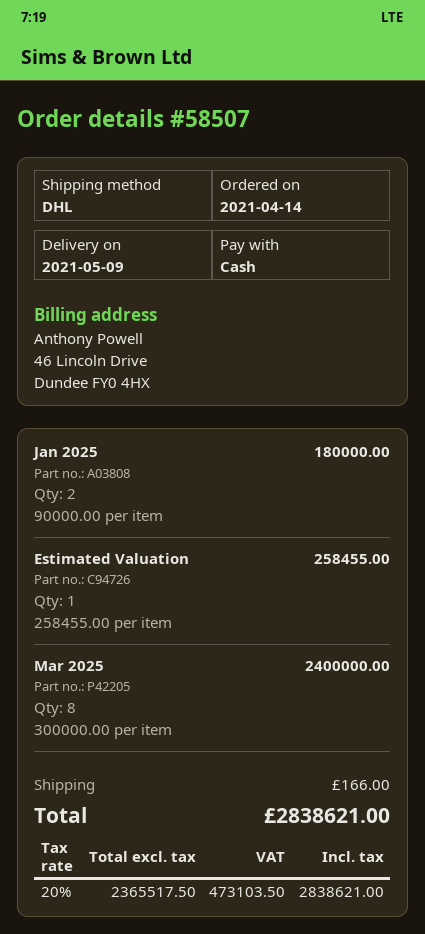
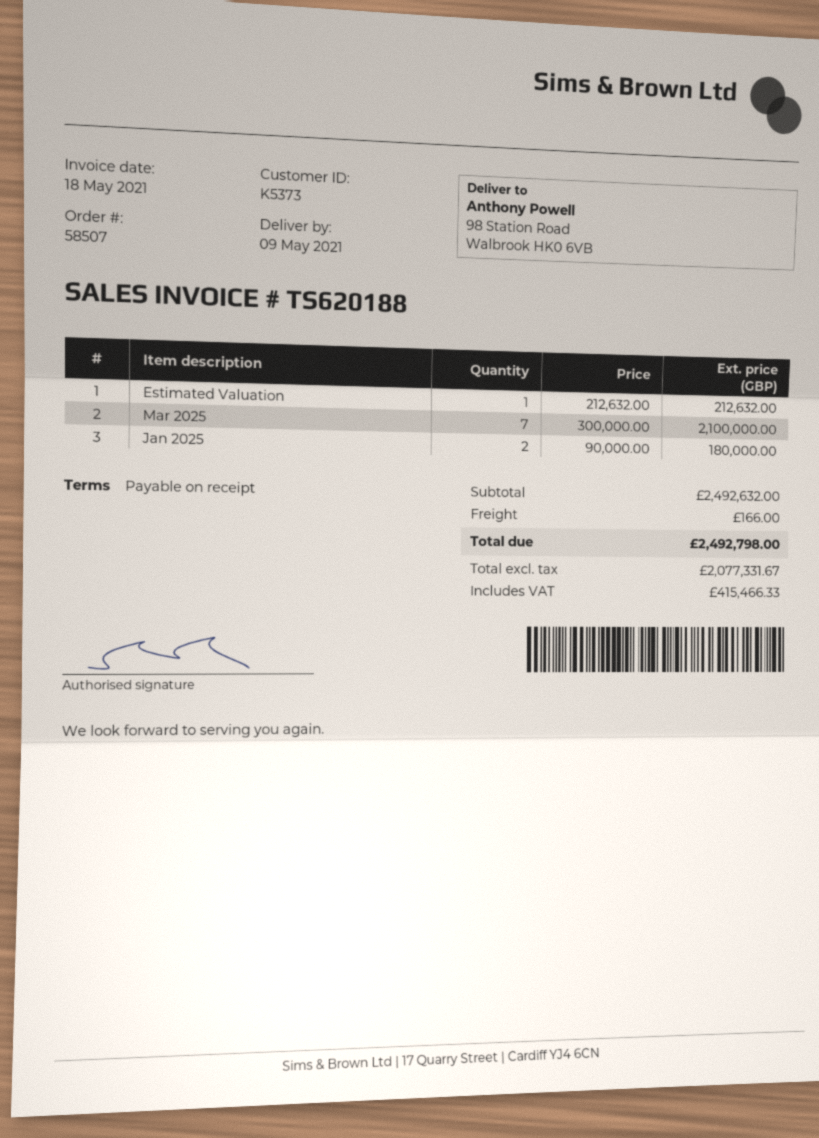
Estimated Valuation: 1 x 258455.00 = 258455.00 -> 1 x 212632.00 = 212632.00
Mar 2025: 8 x 300000.00 = 2400000.00 -> 7 x 300000.00 = 2100000.00
net: 2365517.50 -> 2077331.67
tax: 473103.50 -> 415466.33
total: 2838621.00 -> 2492798.00

